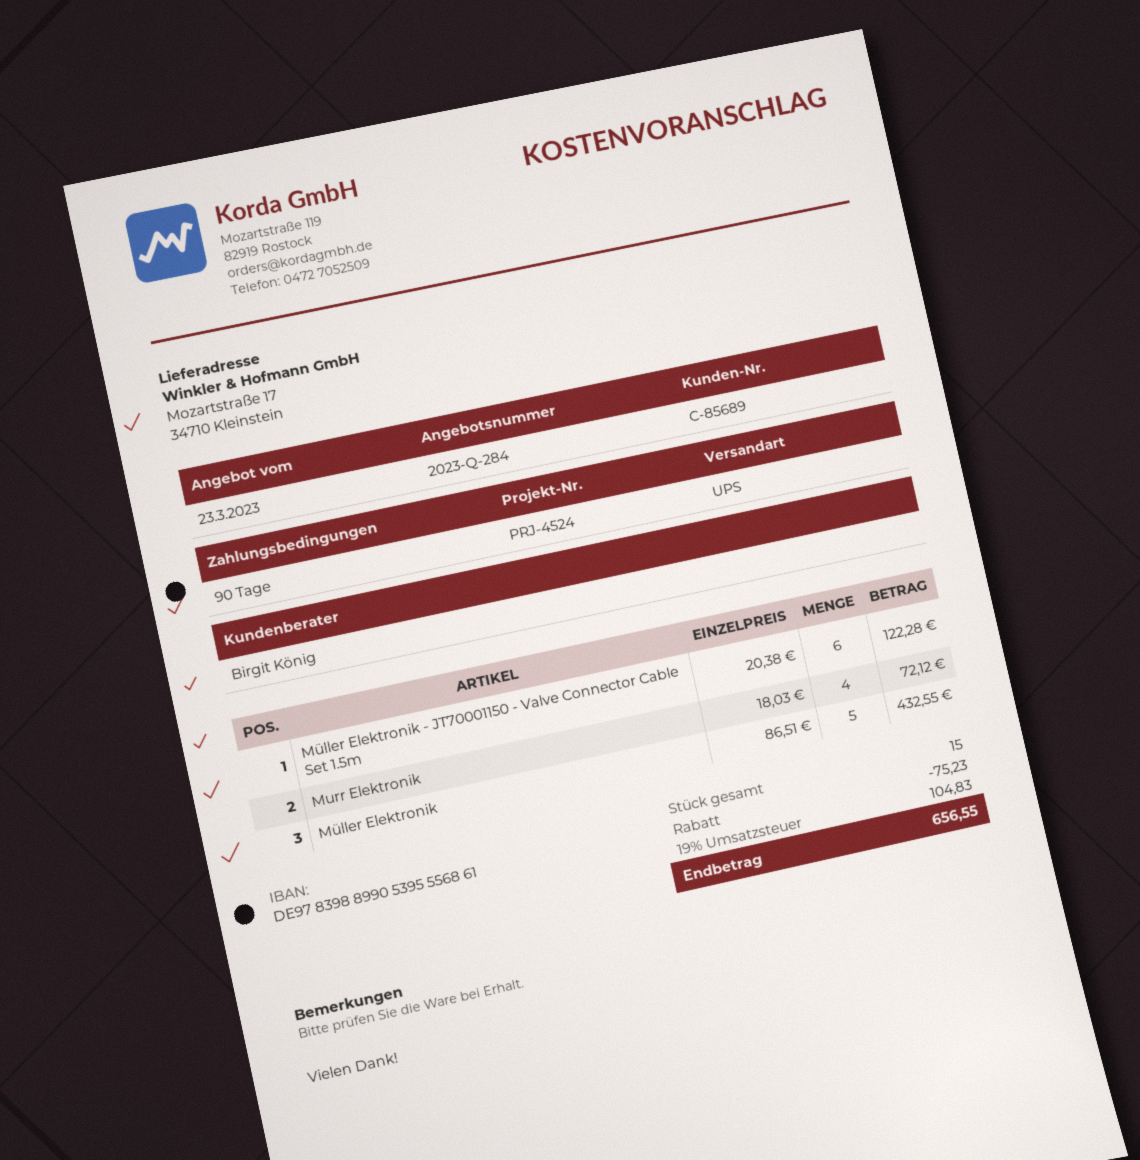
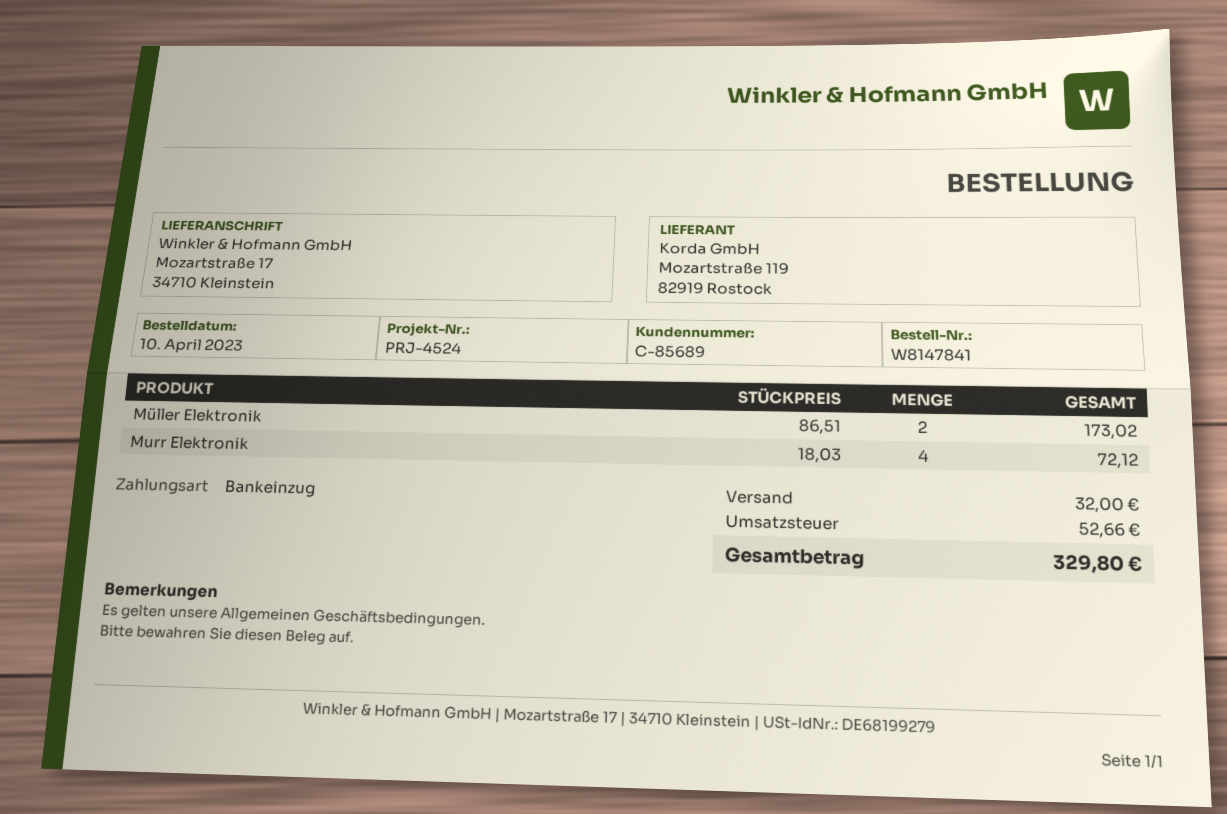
Müller Elektronik - JT70001150 - Valve Connector Cable Set 1.5m: 6 x 20.38 = 122.28 -> none
Müller Elektronik: 5 x 86.51 = 432.55 -> 2 x 86.51 = 173.02
discount: 75.23 -> none
shipping: none -> 32.00
tax: 104.83 -> 52.66
total: 656.55 -> 329.80

